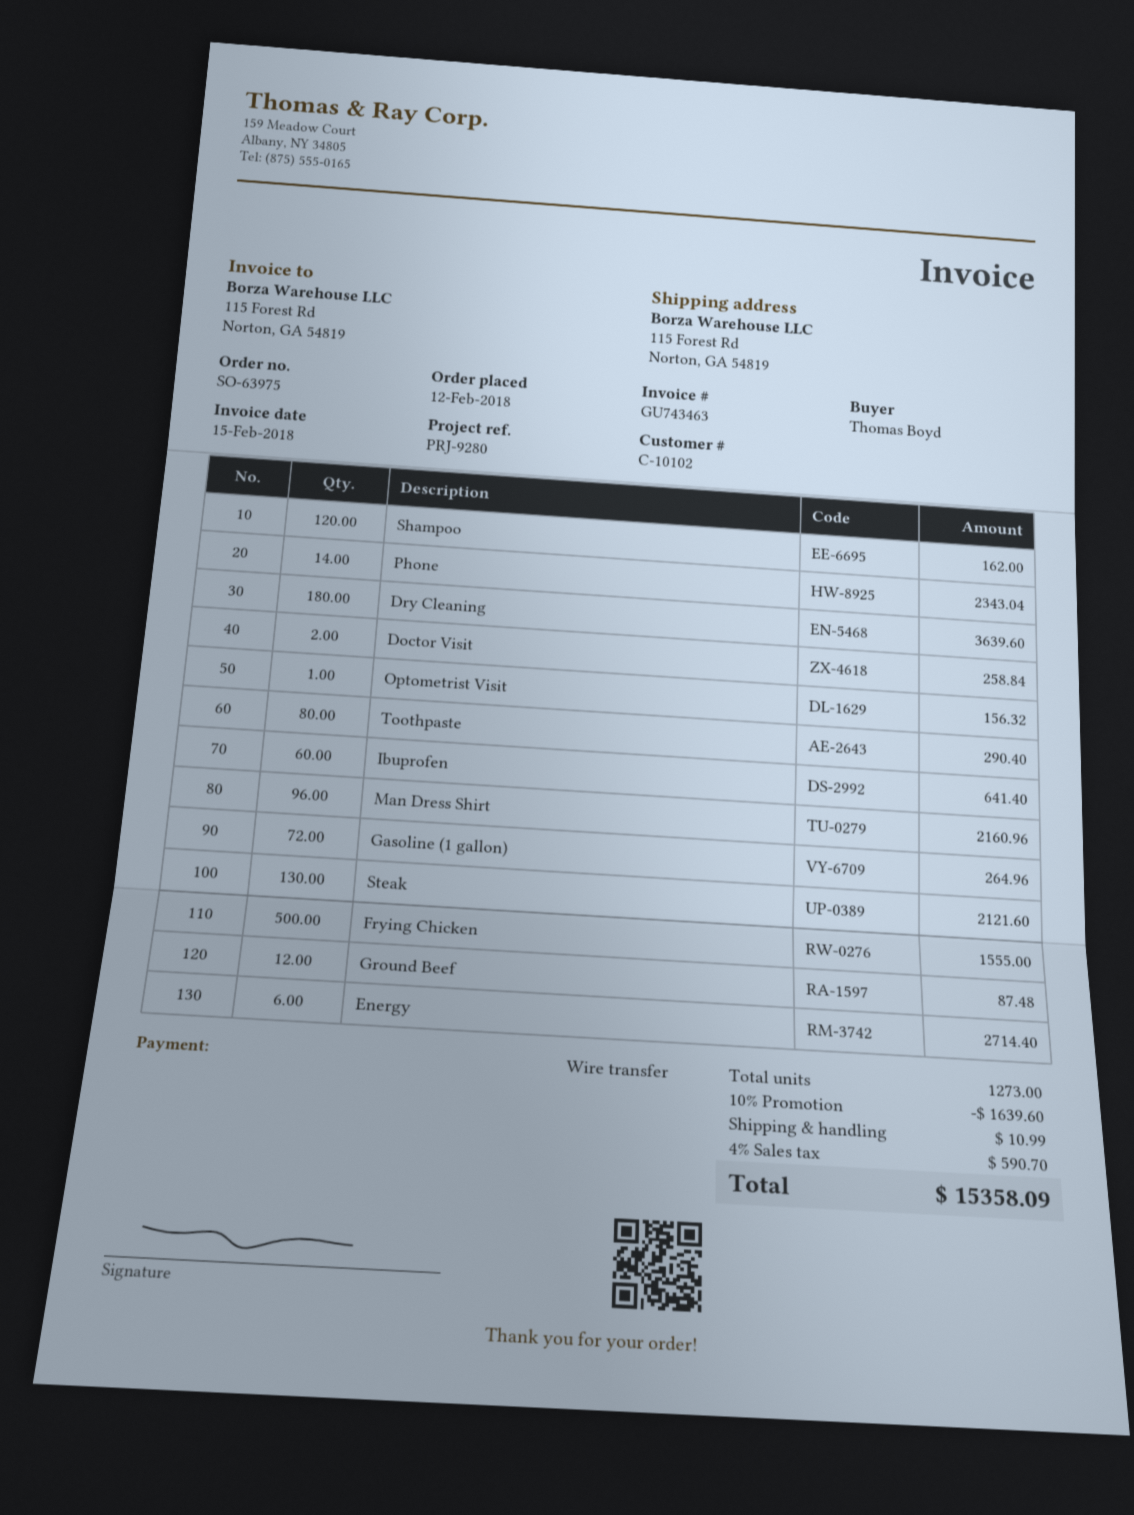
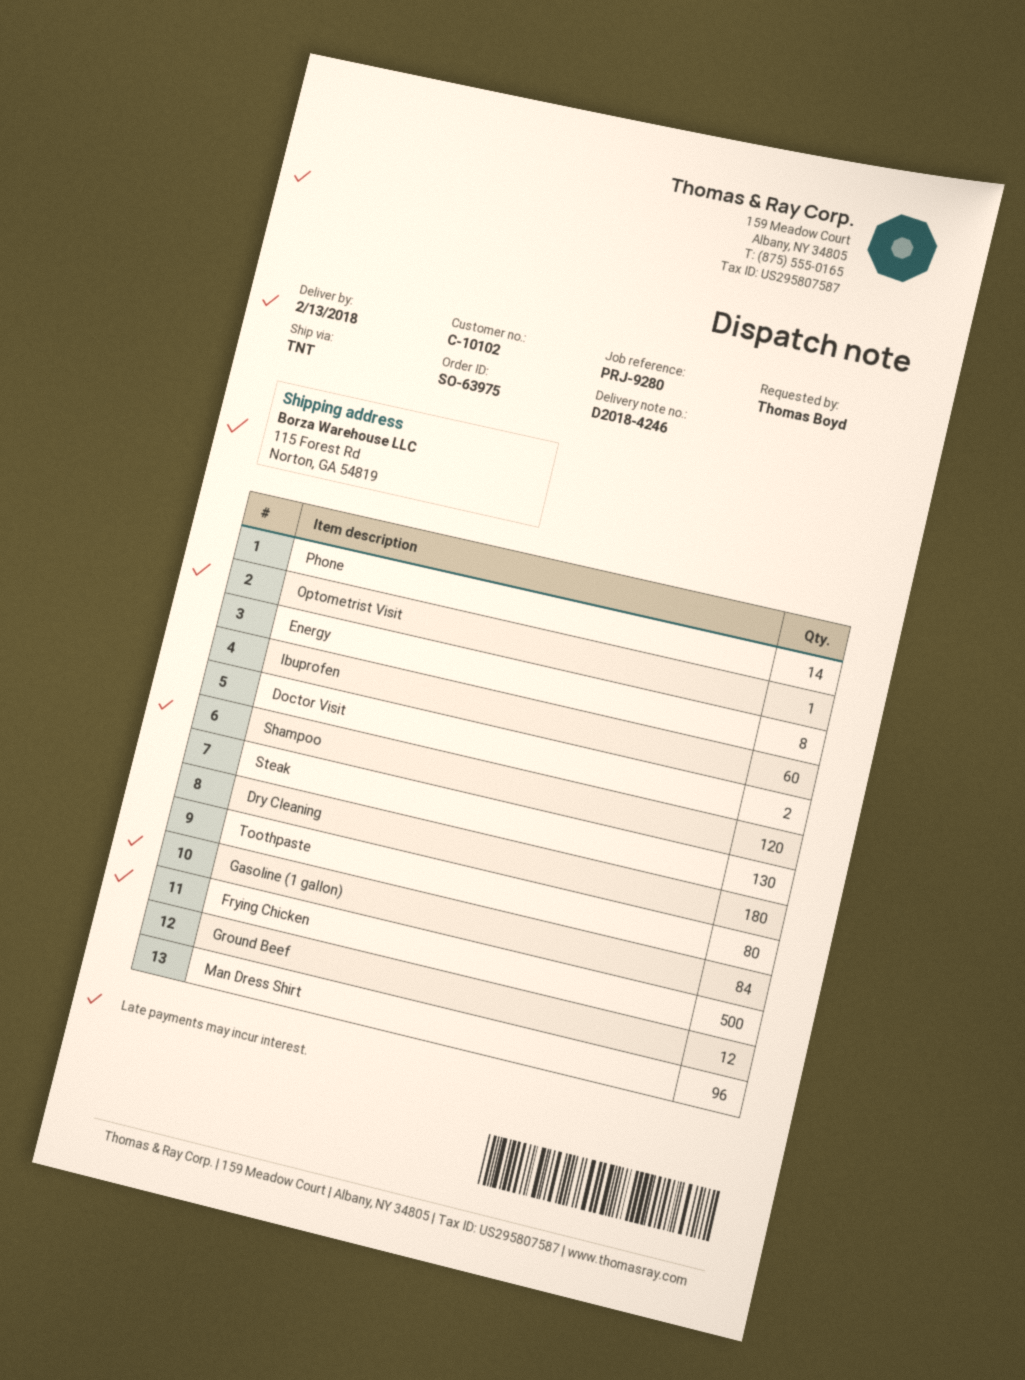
Gasoline (1 gallon): 72 -> 84
Energy: 6 -> 8

